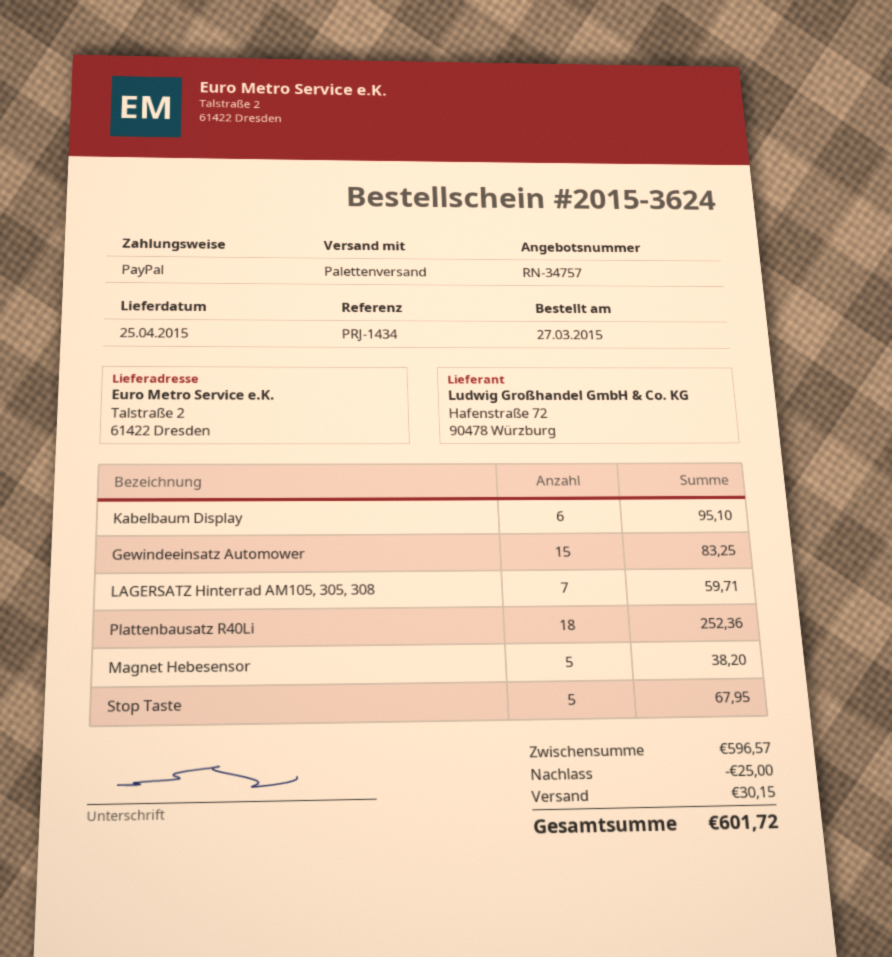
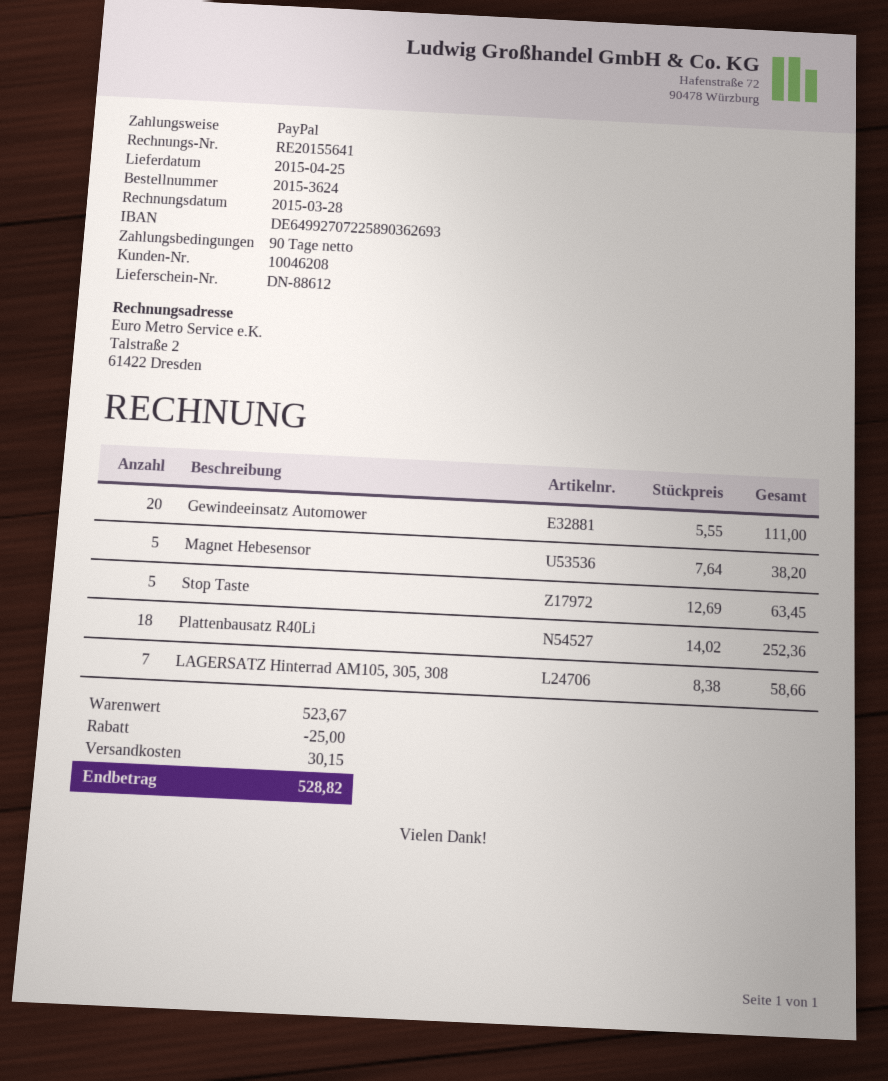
Kabelbaum Display: 6 for 95.10 -> none
Gewindeeinsatz Automower: 15 for 83.25 -> 20 for 111.00
LAGERSATZ Hinterrad AM105, 305, 308: 7 for 59.71 -> 7 for 58.66
Stop Taste: 5 for 67.95 -> 5 for 63.45
subtotal: 596.57 -> 523.67
total: 601.72 -> 528.82

